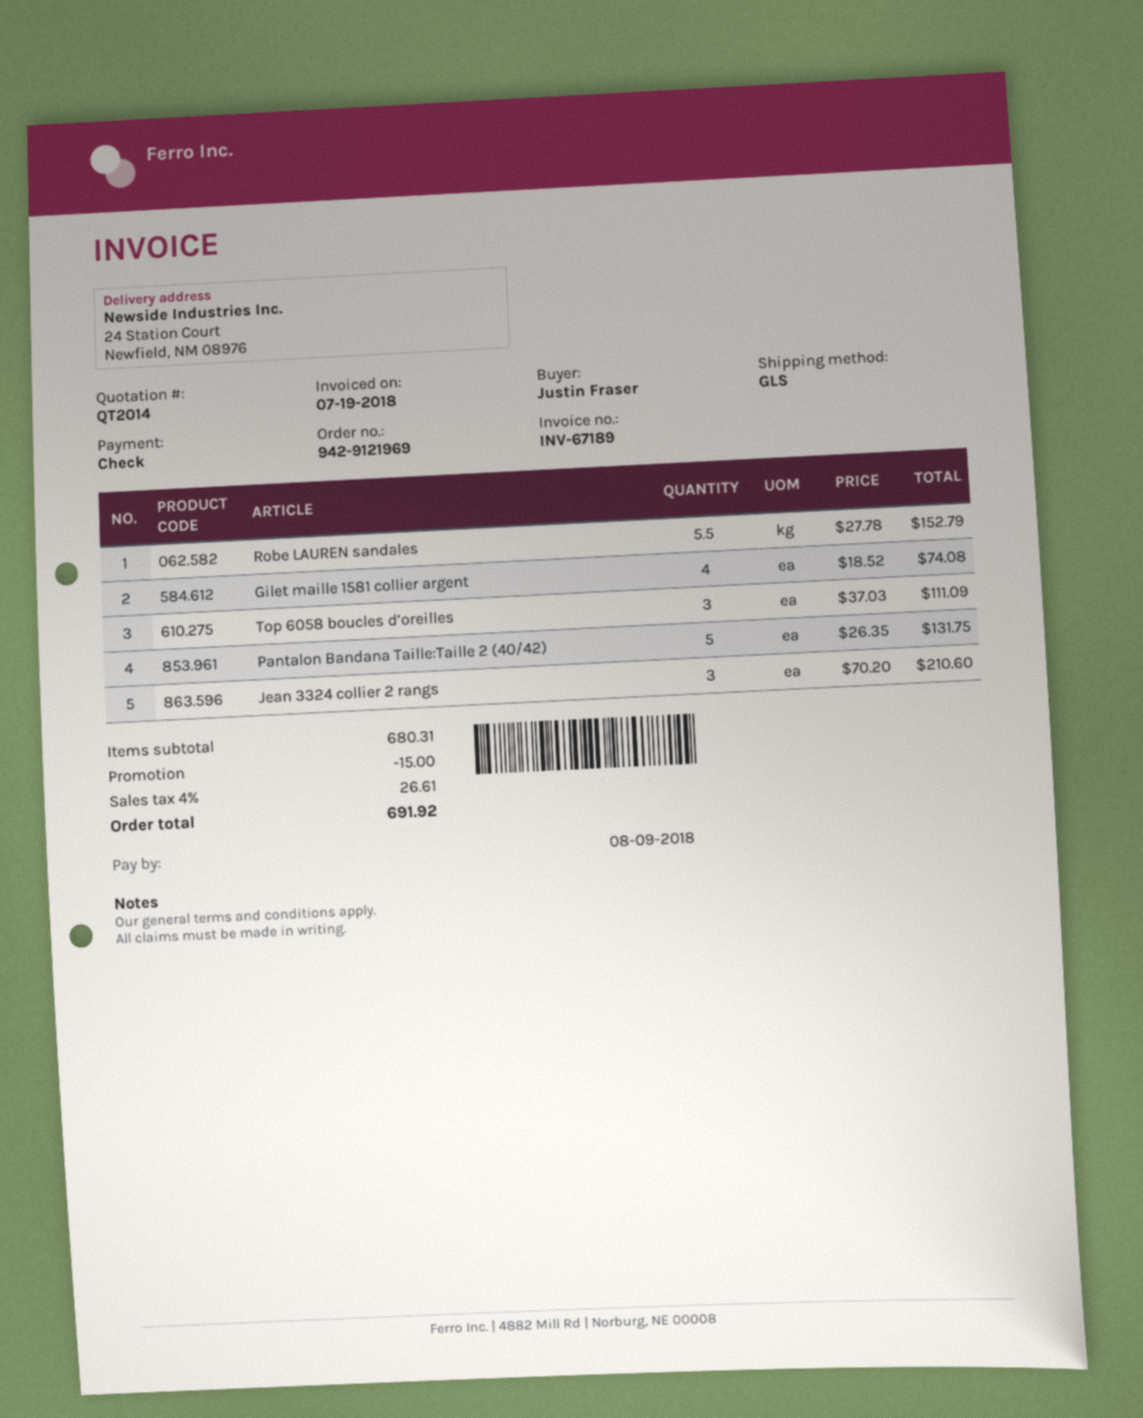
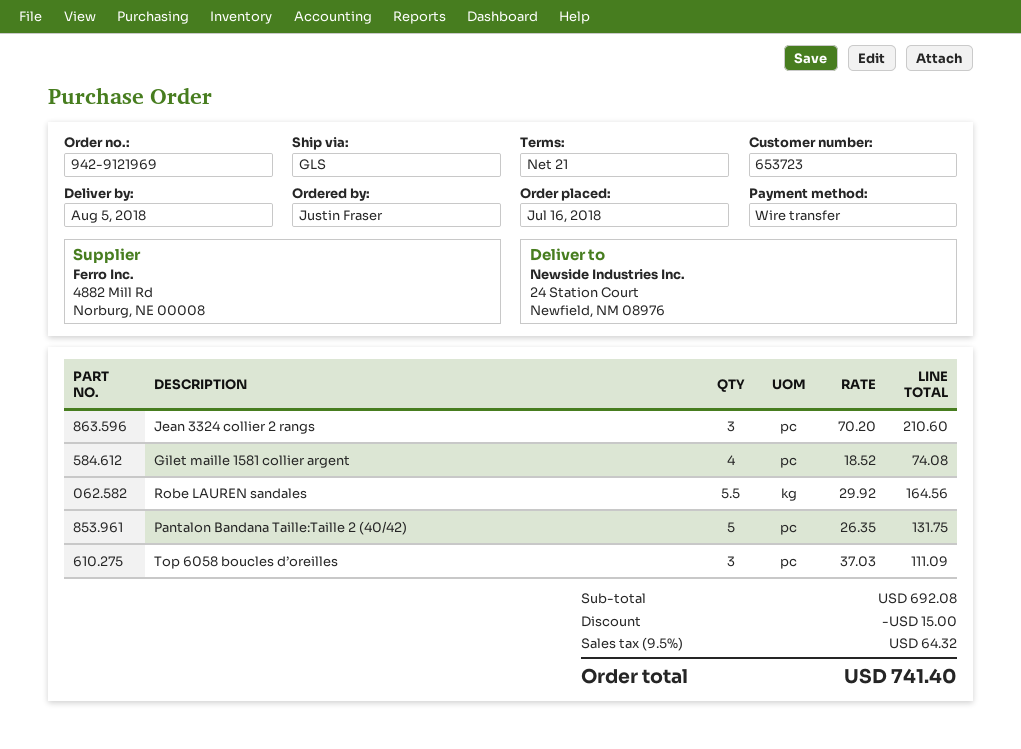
payment method: cheque -> bank transfer
Robe LAUREN sandales: 5.5 x 27.78 = 152.79 -> 5.5 x 29.92 = 164.56
subtotal: 680.31 -> 692.08
tax: 4% = 26.61 -> 9.5% = 64.32
total: 691.92 -> 741.40

